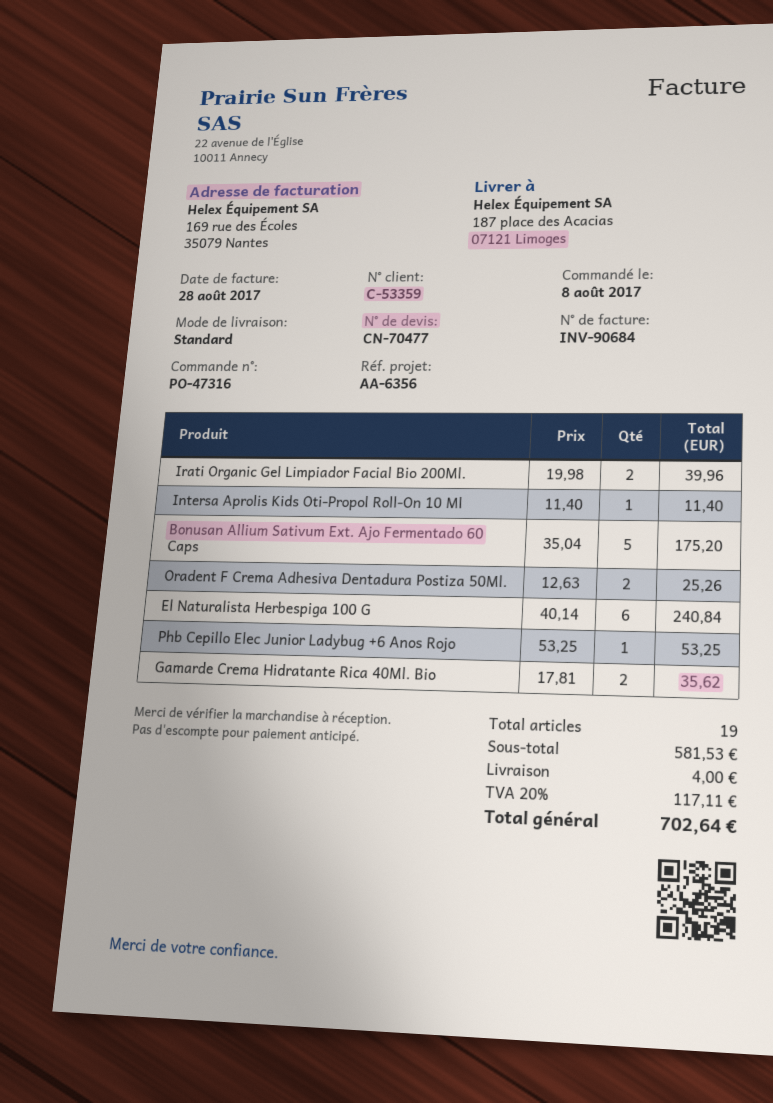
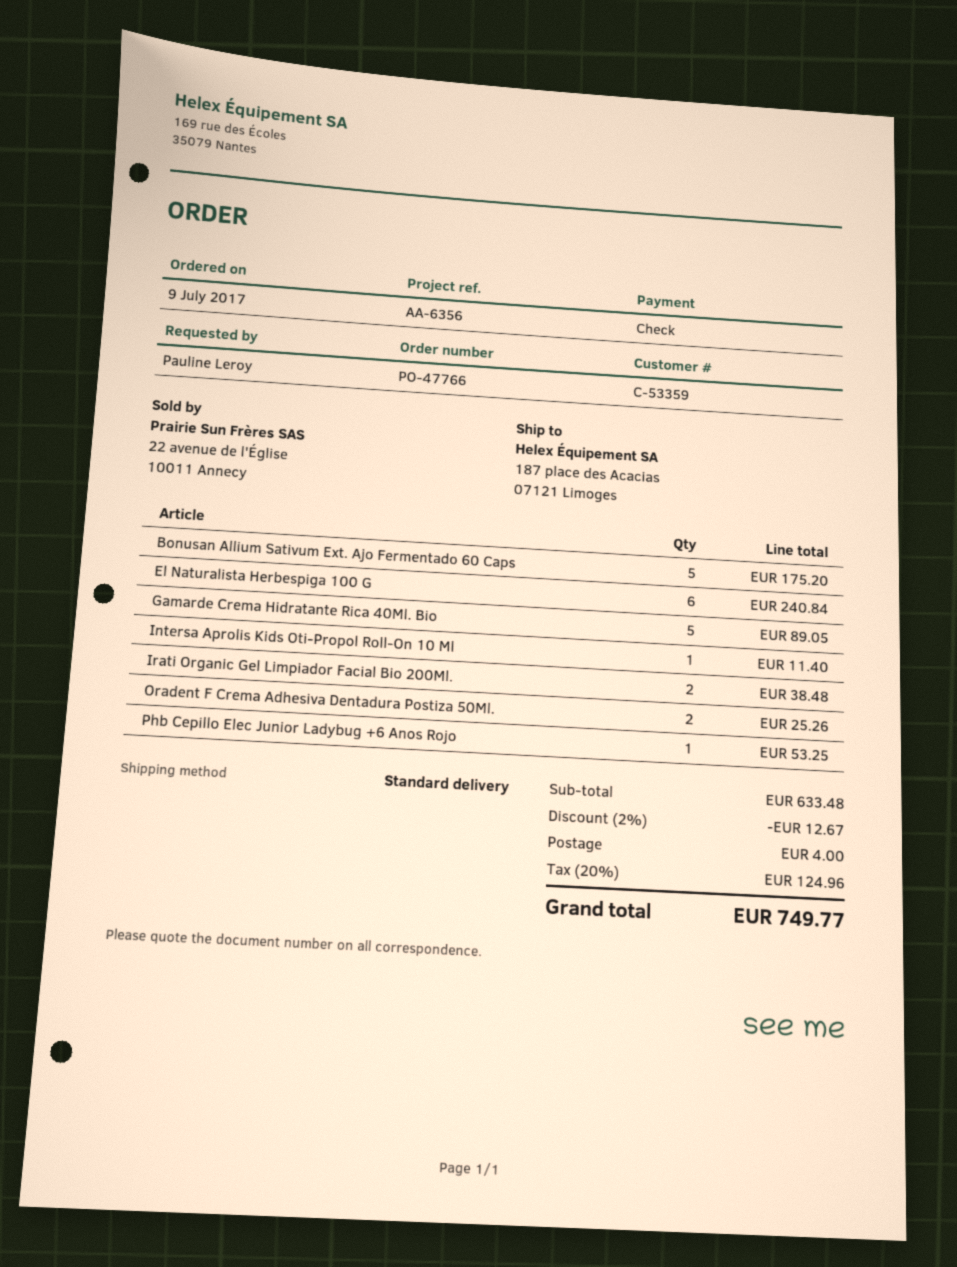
order number: PO-47316 -> PO-47766
order date: 2017-08-08 -> 2017-07-09
Irati Organic Gel Limpiador Facial Bio 200Ml.: 2 for 39.96 -> 2 for 38.48
Gamarde Crema Hidratante Rica 40Ml. Bio: 2 for 35.62 -> 5 for 89.05
subtotal: 581.53 -> 633.48
discount: none -> 2% = 12.67
tax: 20% = 117.11 -> 20% = 124.96
total: 702.64 -> 749.77

